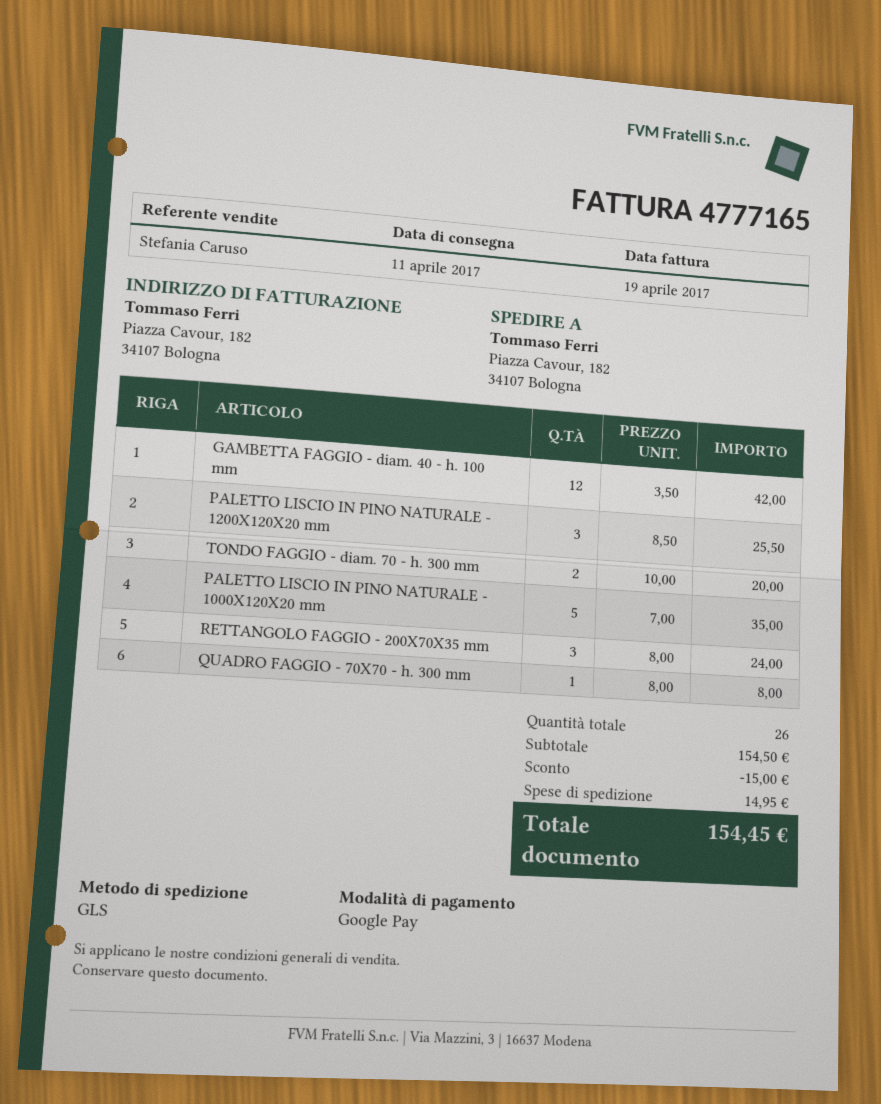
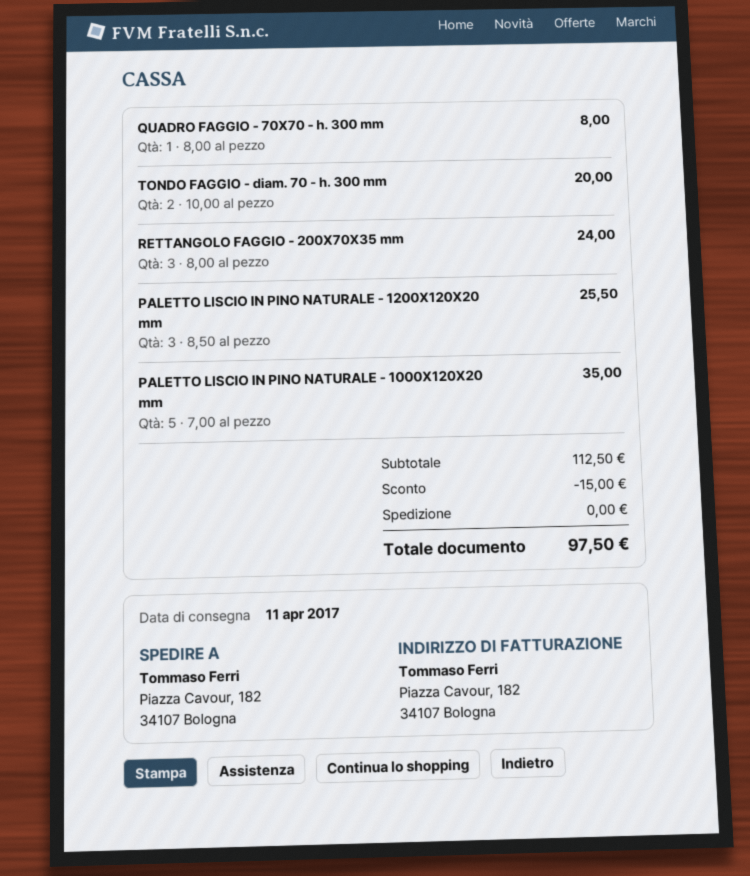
GAMBETTA FAGGIO - diam. 40 - h. 100 mm: 12 x 3.50 = 42.00 -> none
subtotal: 154.50 -> 112.50
shipping: 14.95 -> 0.00
total: 154.45 -> 97.50

